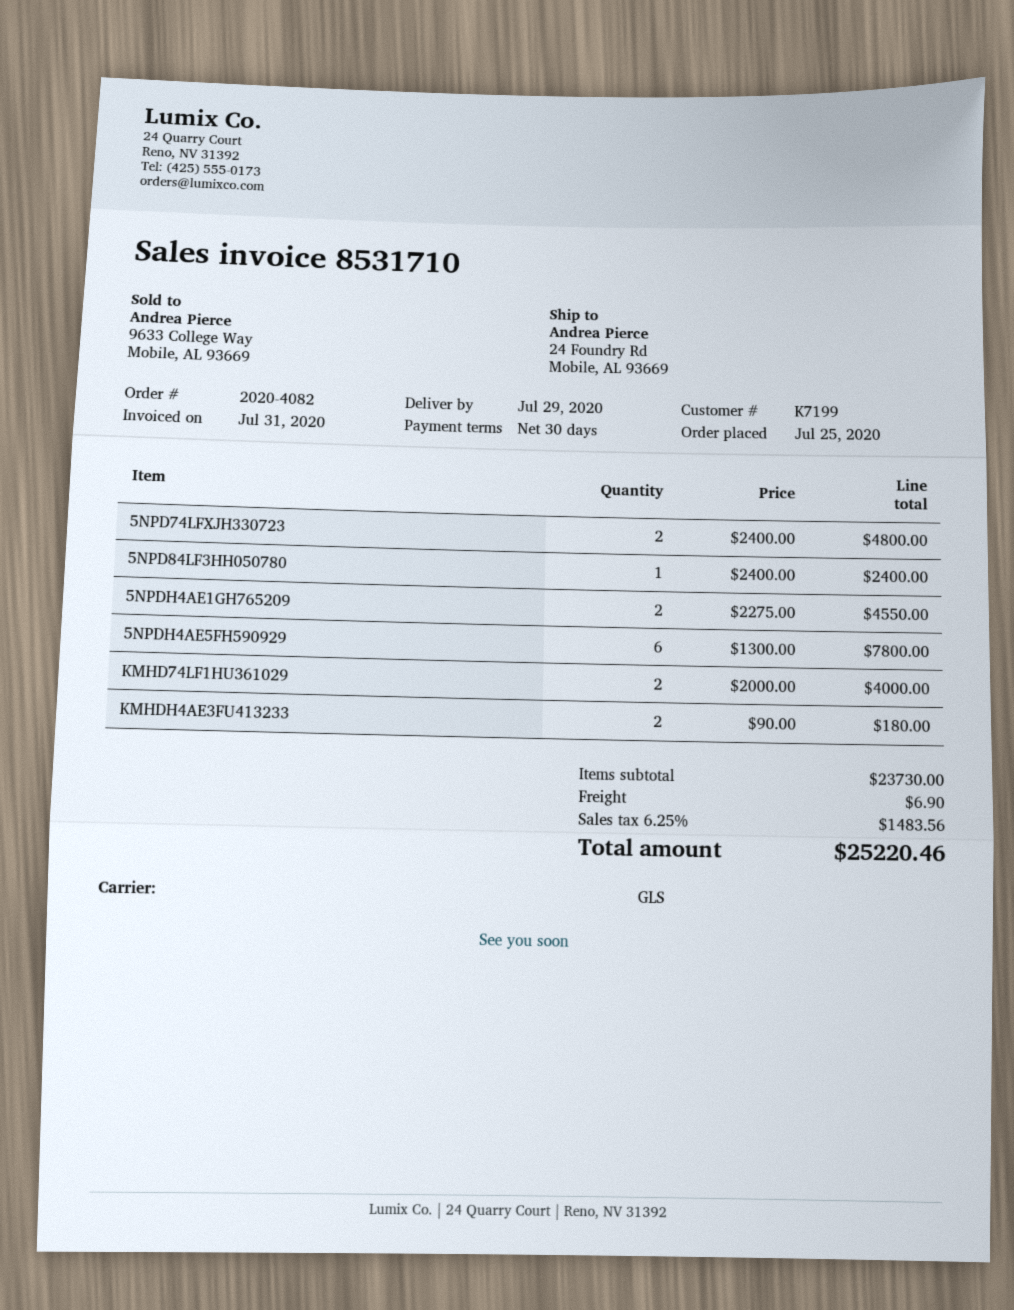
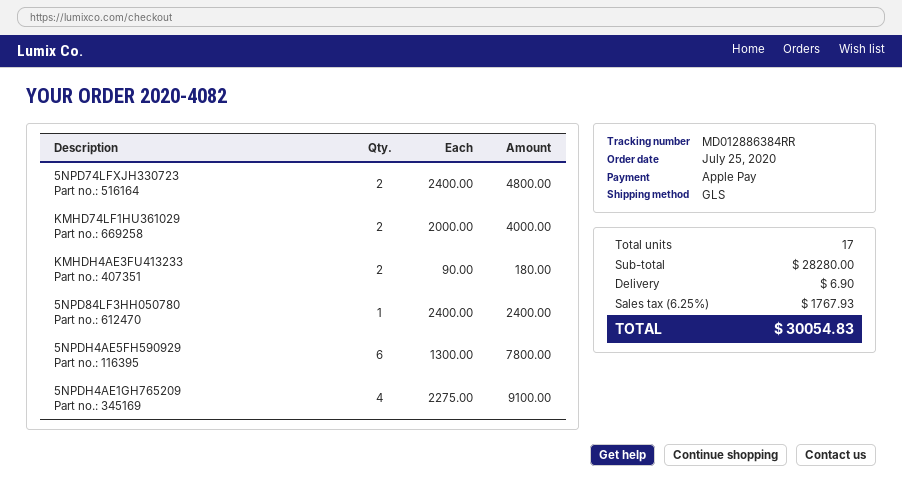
5NPDH4AE1GH765209: 2 x 2275.00 = 4550.00 -> 4 x 2275.00 = 9100.00
subtotal: 23730.00 -> 28280.00
tax: 6.25% = 1483.56 -> 6.25% = 1767.93
total: 25220.46 -> 30054.83

